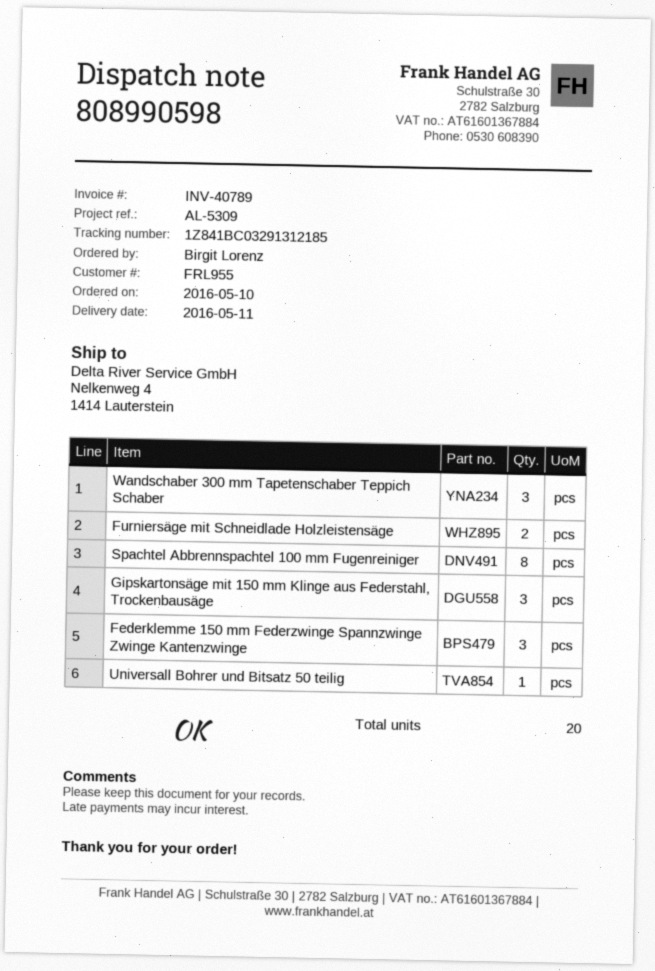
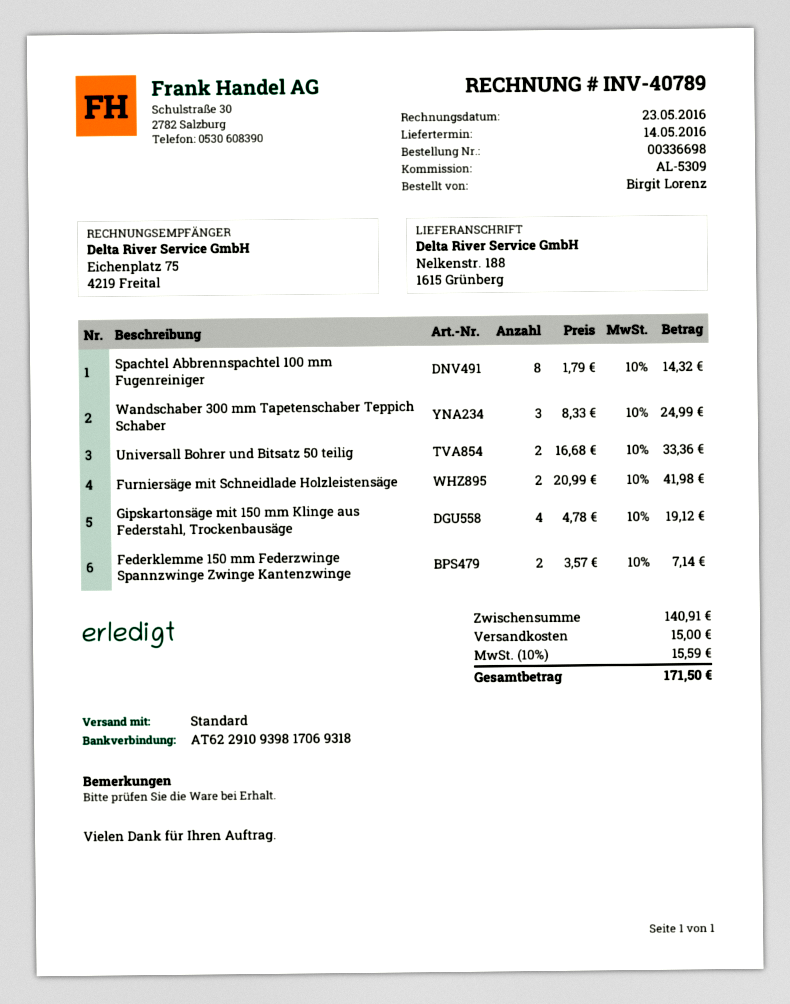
delivery date: 2016-05-11 -> 2016-05-14
ship to: Nelkenweg 4, 1414 Lauterstein -> Nelkenstr. 188, 1615 Grünberg
Gipskartonsäge mit 150 mm Klinge aus Federstahl, Trockenbausäge: 3 -> 4
Federklemme 150 mm Federzwinge Spannzwinge Zwinge Kantenzwinge: 3 -> 2
Universall Bohrer und Bitsatz 50 teilig: 1 -> 2

